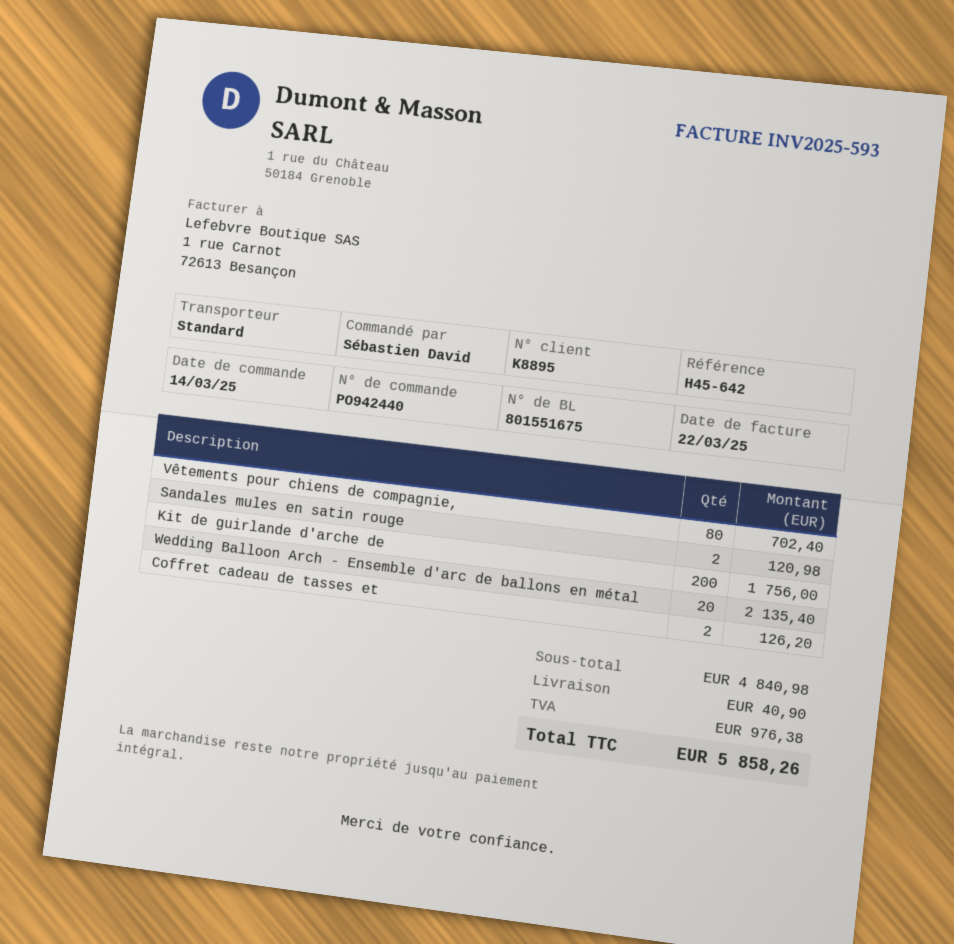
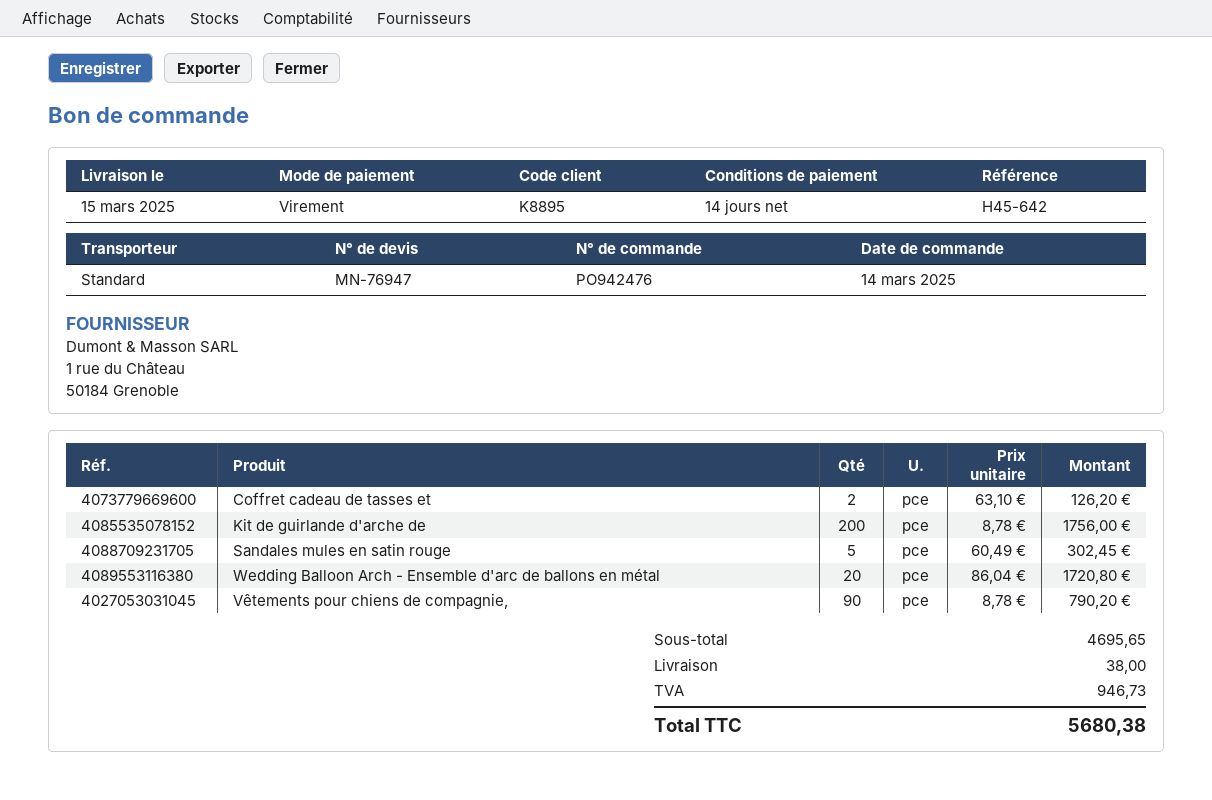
order number: PO942440 -> PO942476
Vêtements pour chiens de compagnie,: 80 for 702.40 -> 90 for 790.20
Sandales mules en satin rouge: 2 for 120.98 -> 5 for 302.45
Wedding Balloon Arch - Ensemble d'arc de ballons en métal: 20 for 2135.40 -> 20 for 1720.80
subtotal: 4840.98 -> 4695.65
shipping: 40.90 -> 38.00
tax: 976.38 -> 946.73
total: 5858.26 -> 5680.38

